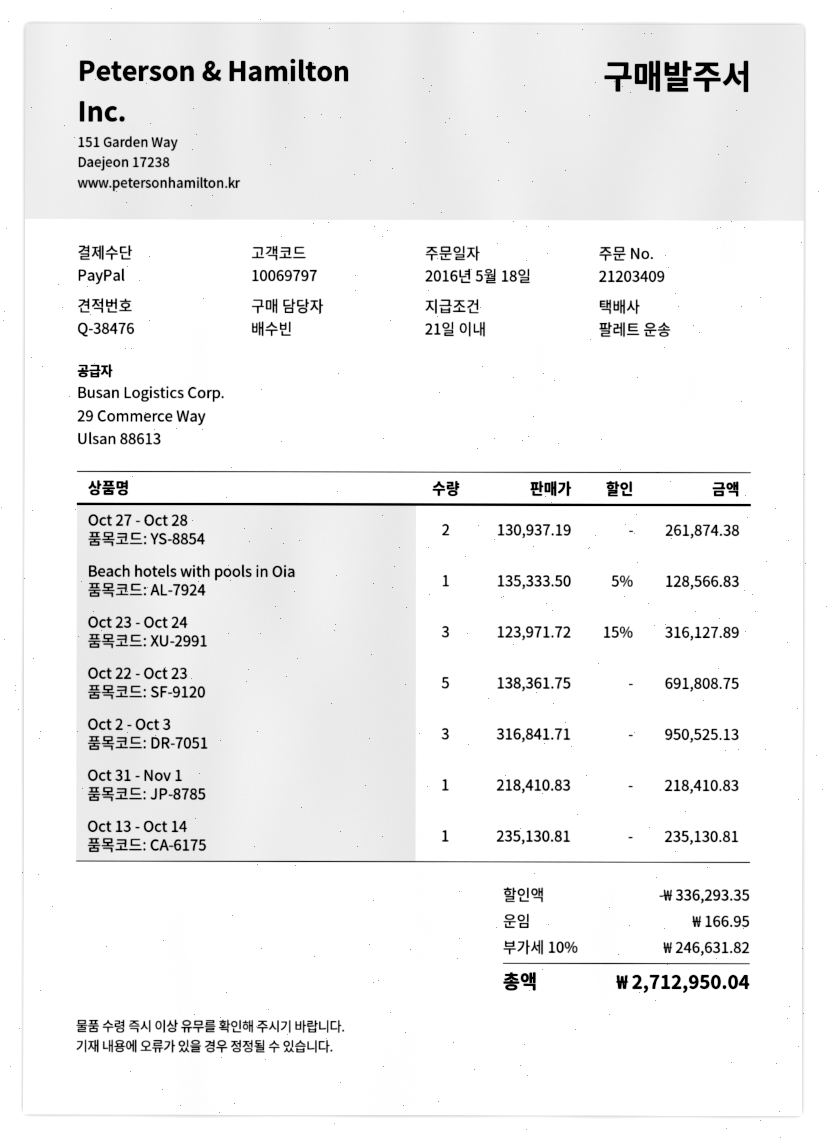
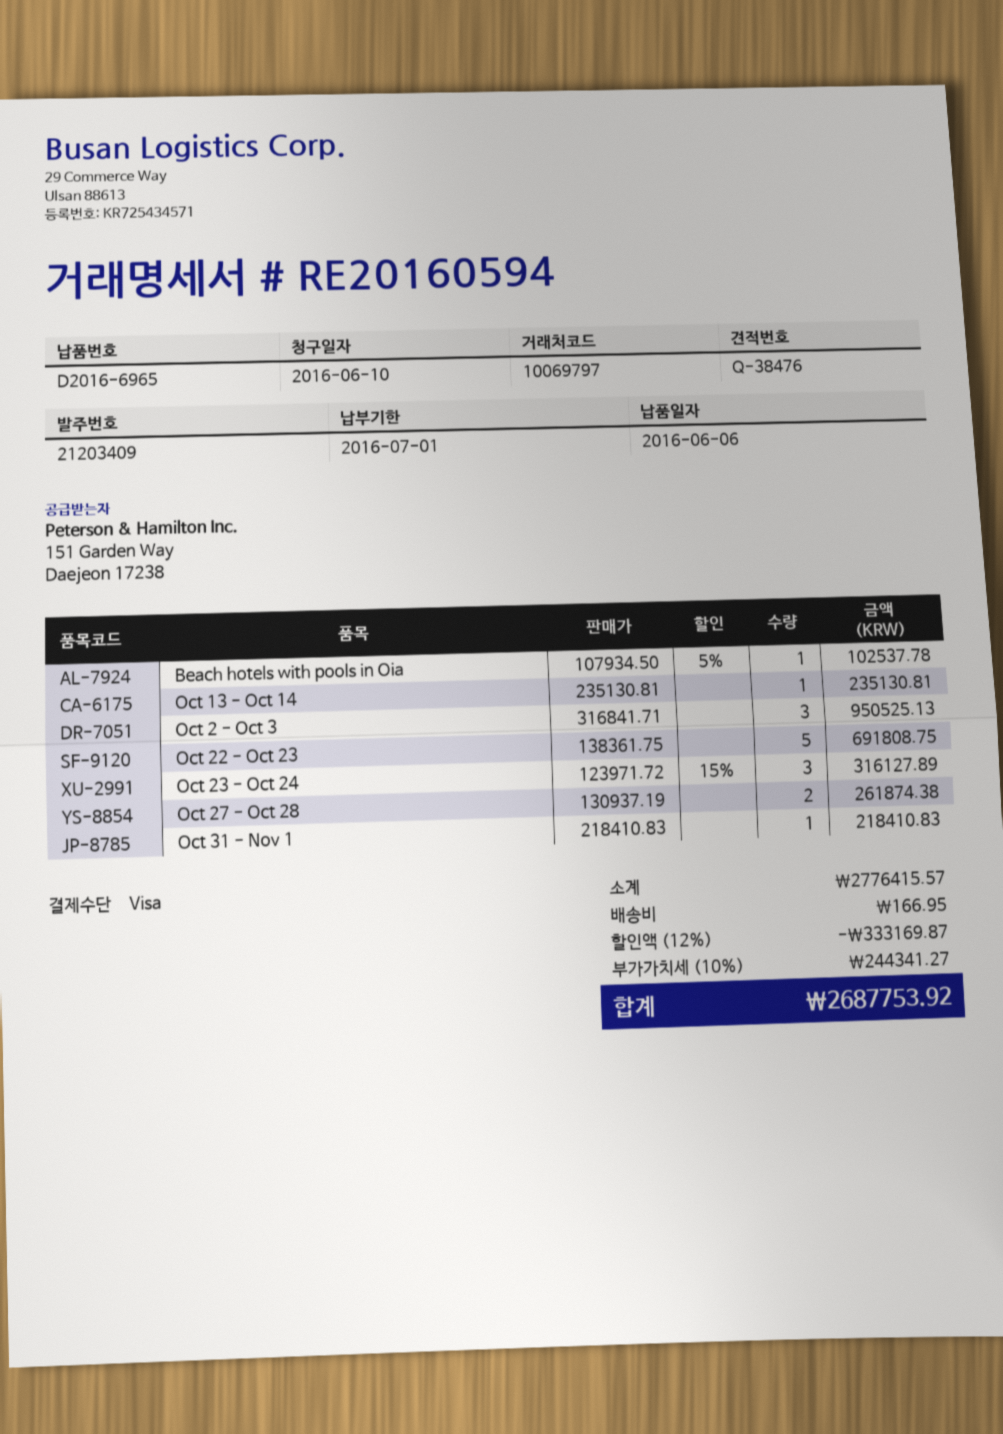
payment method: PayPal -> Visa
Beach hotels with pools in Oia: 1 x 135333.50 - 5% = 128566.83 -> 1 x 107934.50 - 5% = 102537.78
discount: 336293.35 -> 333169.87
tax: 10% = 246631.82 -> 10% = 244341.27
total: 2712950.04 -> 2687753.92

